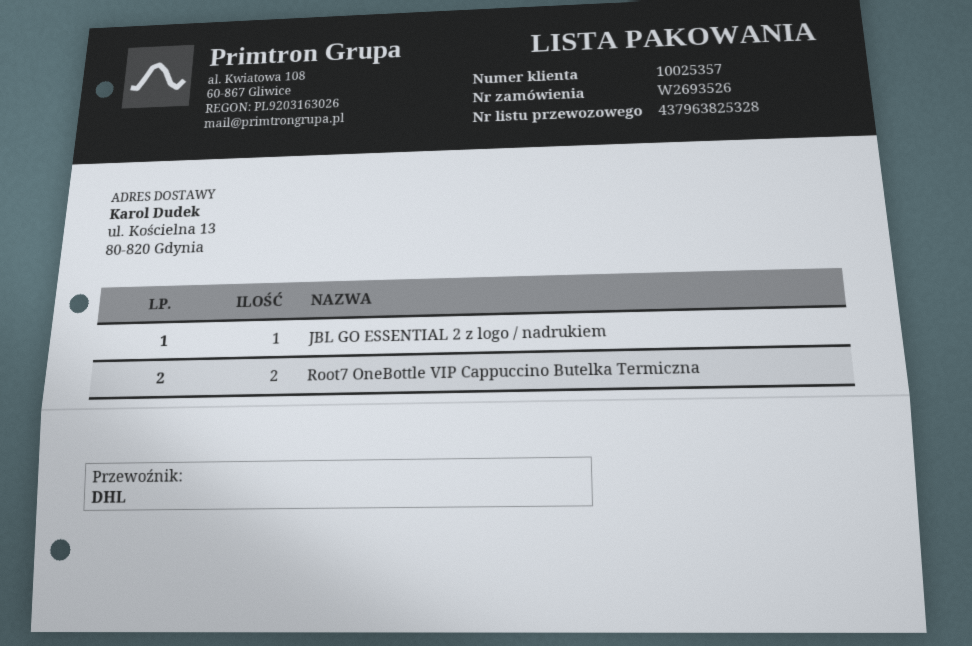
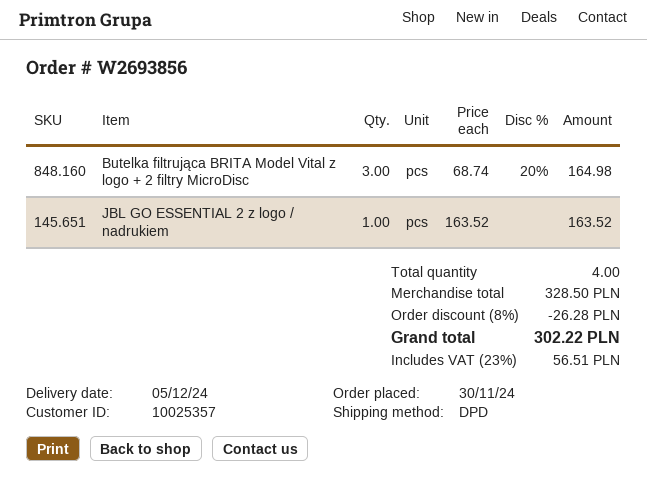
order number: W2693526 -> W2693856
shipping method: DHL -> DPD
Root7 OneBottle VIP Cappuccino Butelka Termiczna: 2 -> none
Butelka filtrująca BRITA Model Vital z logo + 2 filtry MicroDisc: none -> 3

